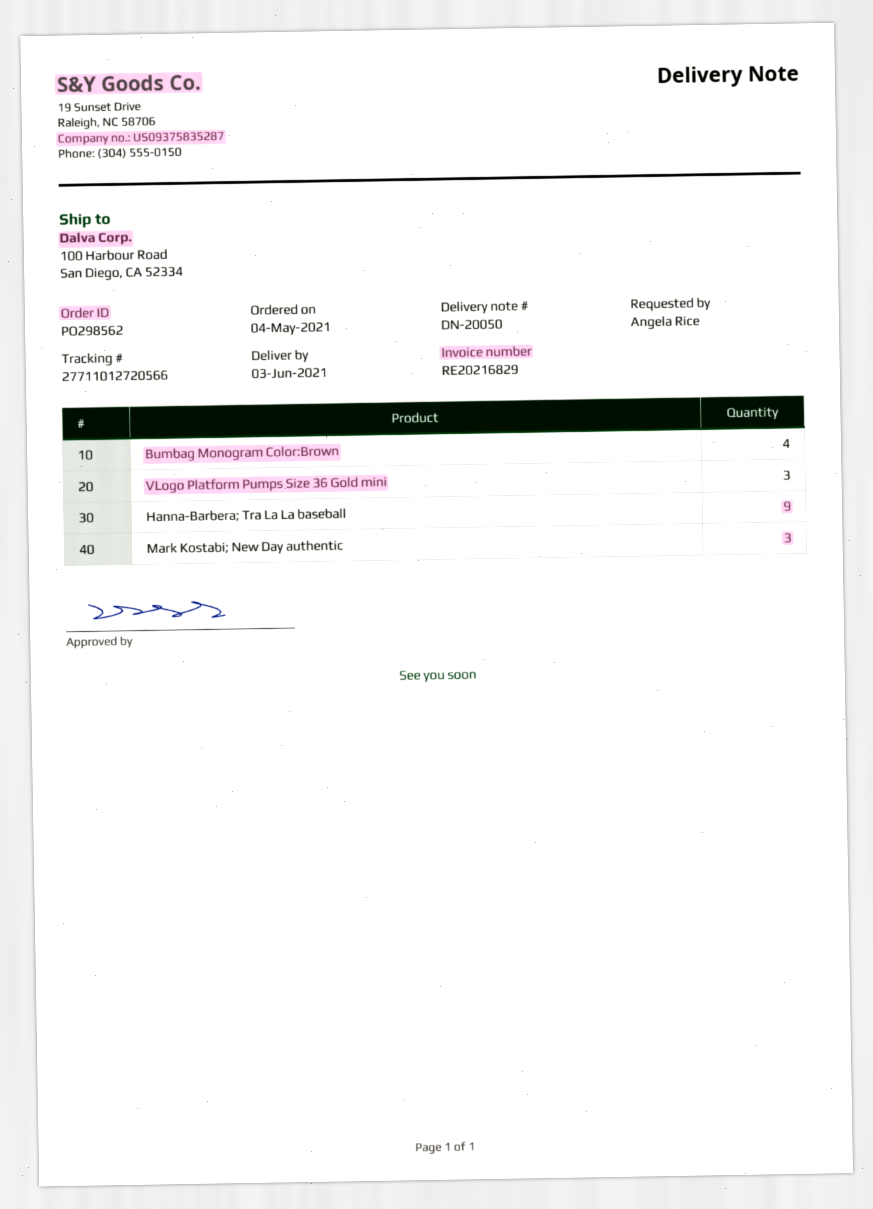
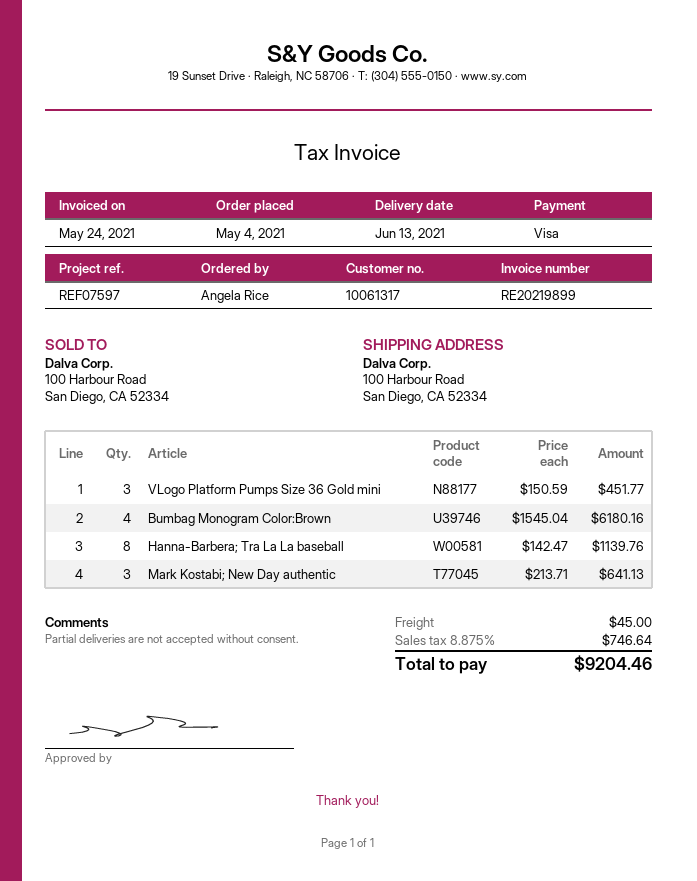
delivery date: 2021-06-03 -> 2021-06-13
invoice number: RE20216829 -> RE20219899
Hanna-Barbera; Tra La La baseball: 9 -> 8

